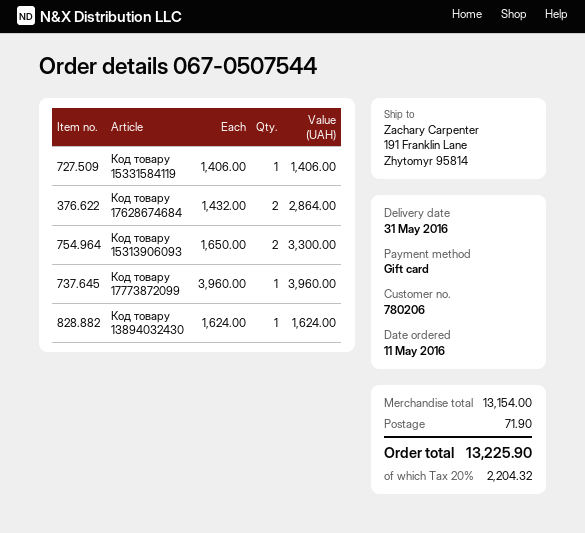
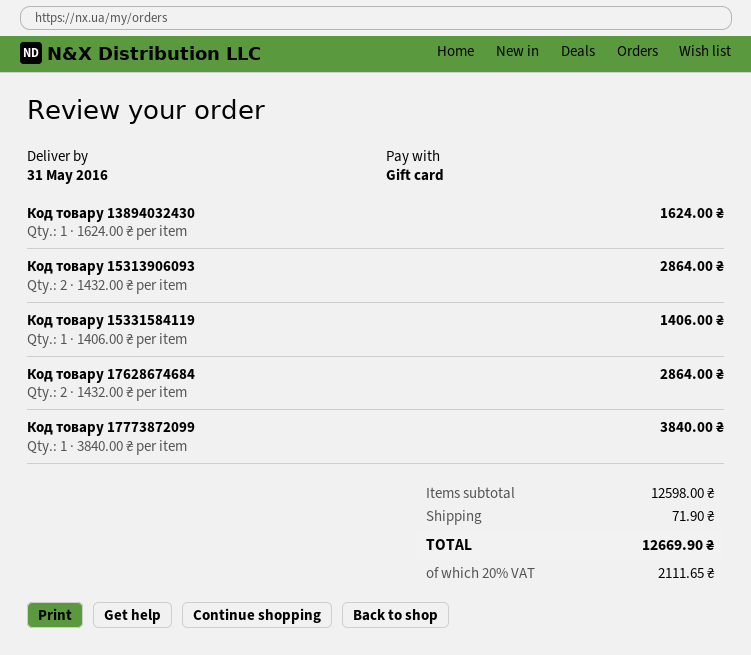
Код товару 15313906093: 2 x 1650.00 = 3300.00 -> 2 x 1432.00 = 2864.00
Код товару 17773872099: 1 x 3960.00 = 3960.00 -> 1 x 3840.00 = 3840.00
subtotal: 13154.00 -> 12598.00
tax: 20% = 2204.32 -> 20% = 2111.65
total: 13225.90 -> 12669.90

